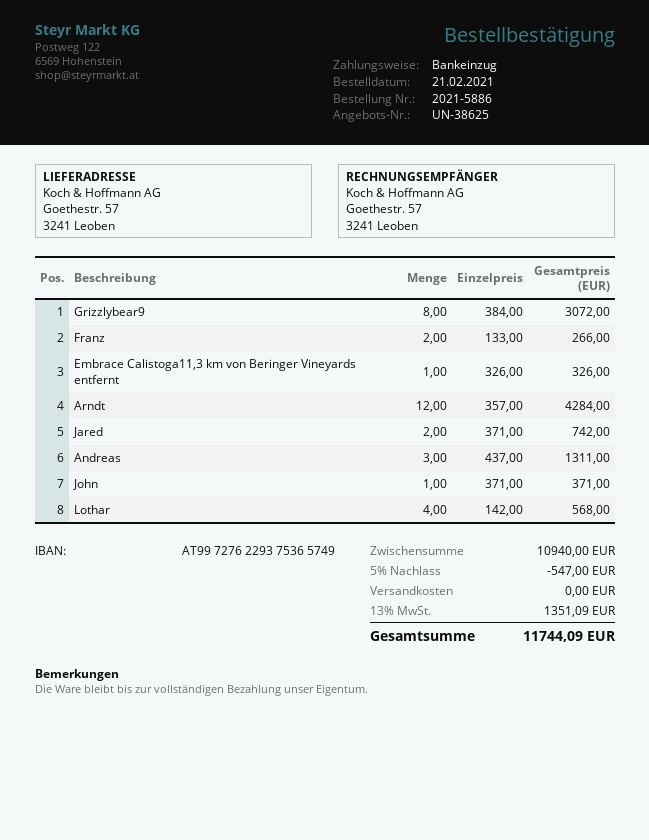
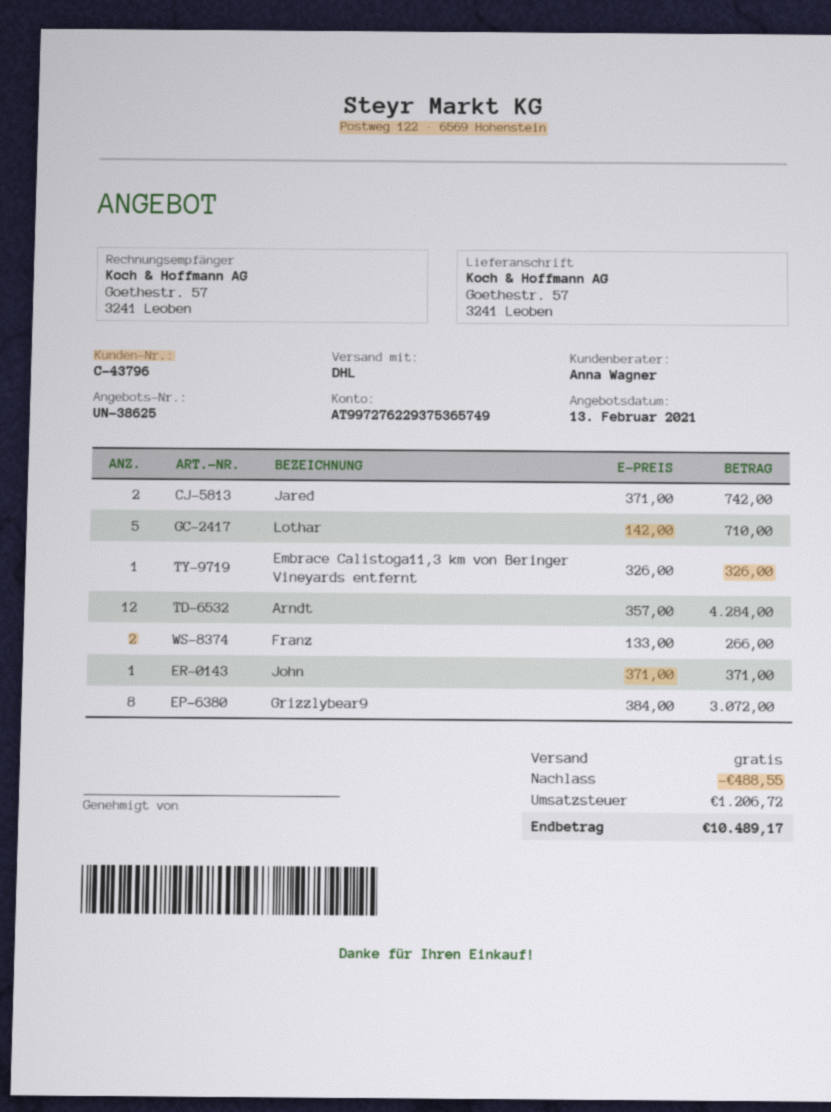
Andreas: 3 x 437.00 = 1311.00 -> none
Lothar: 4 x 142.00 = 568.00 -> 5 x 142.00 = 710.00
discount: 547.00 -> 488.55
tax: 1351.09 -> 1206.72
total: 11744.09 -> 10489.17

